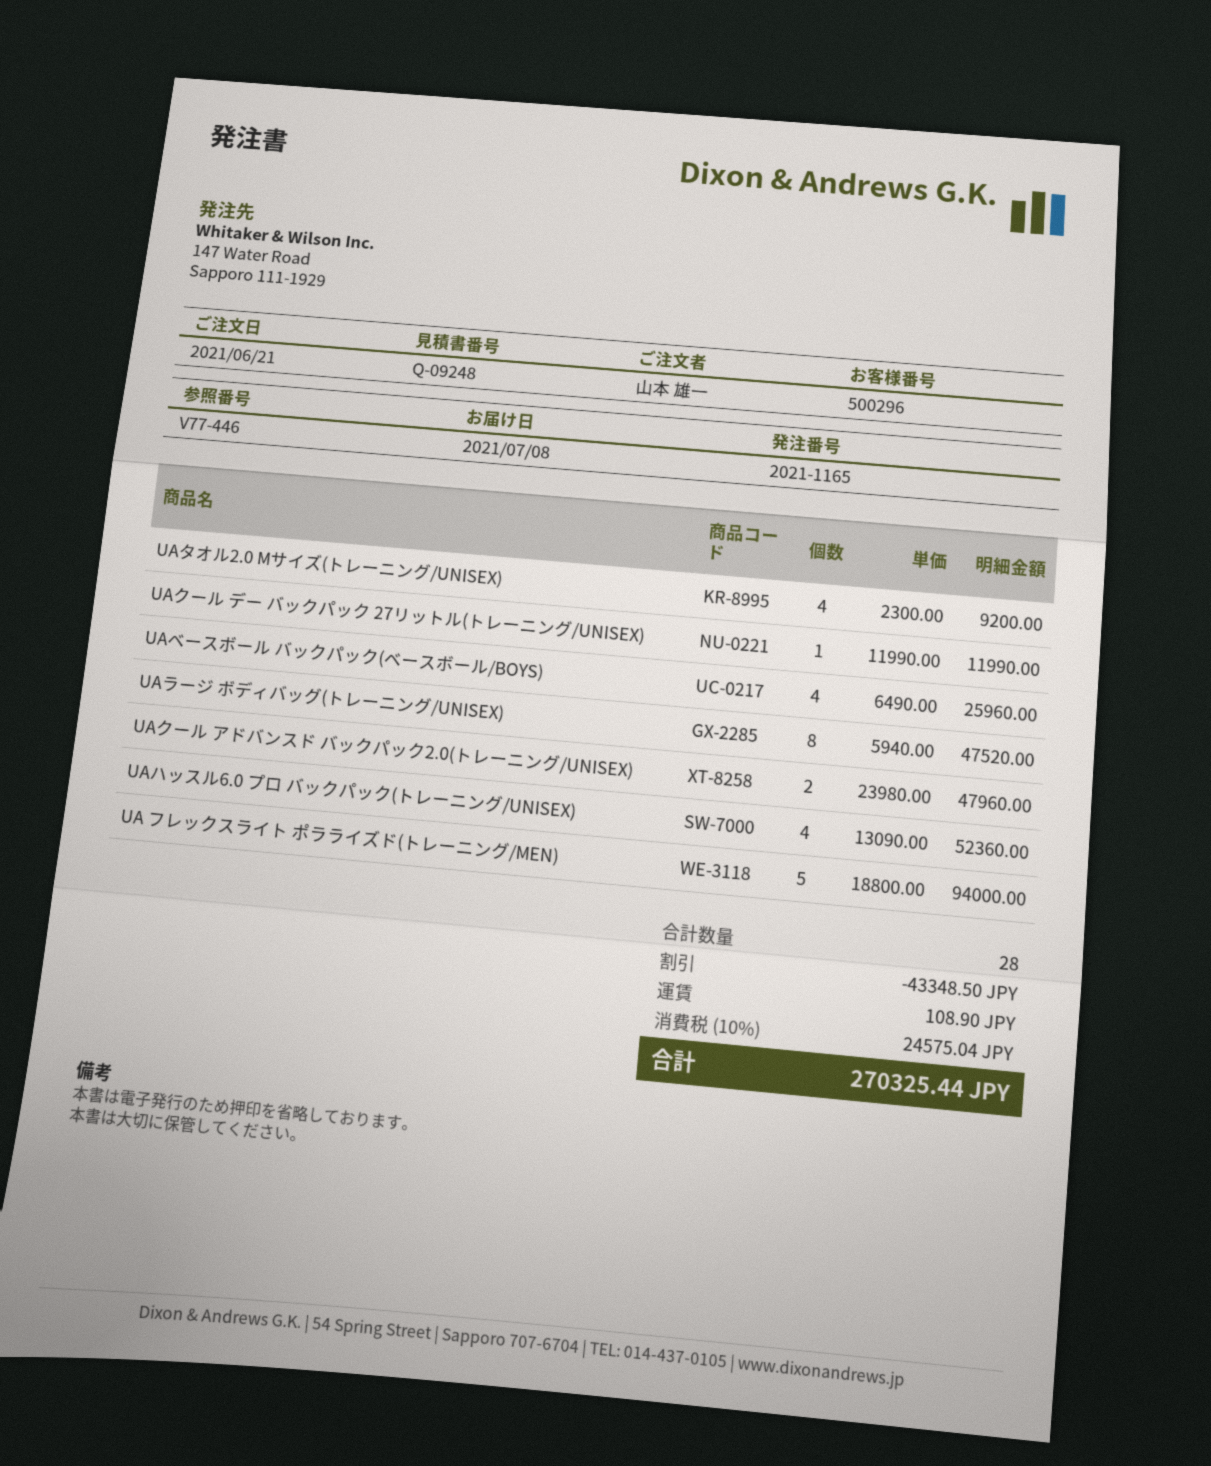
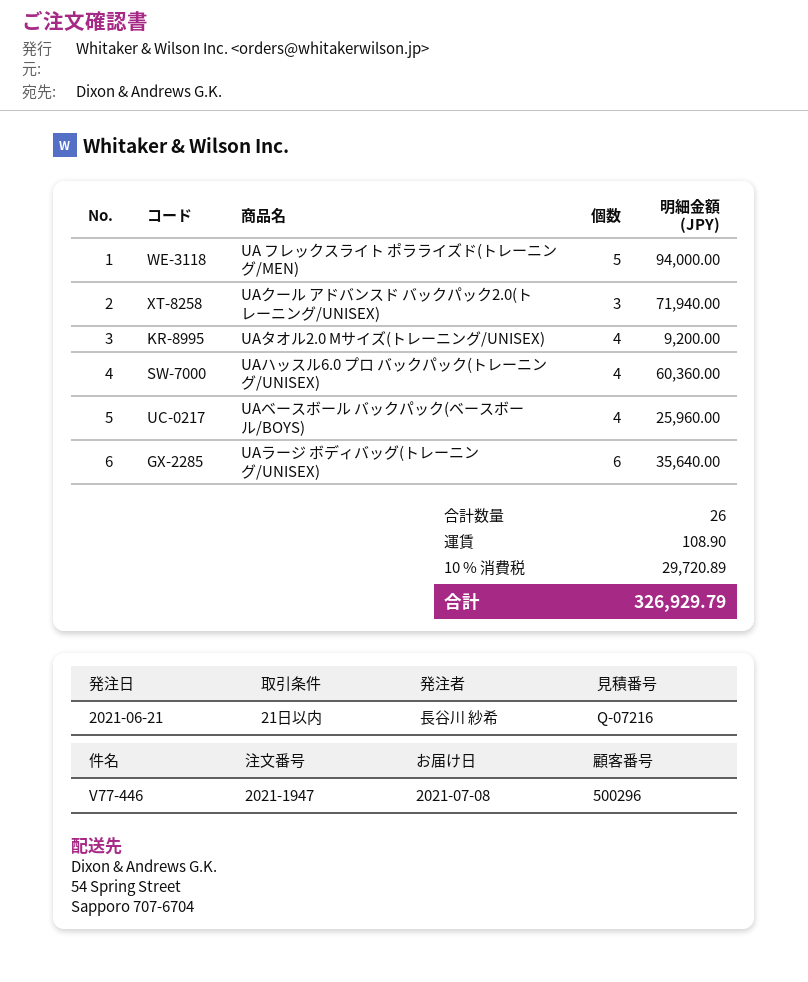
quote number: Q-09248 -> Q-07216
order number: 2021-1165 -> 2021-1947
ordered by: 山本 雄一 -> 長谷川 紗希
UAクール デー バックパック 27リットル(トレーニング/UNISEX): 1 for 11990.00 -> none
UAラージ ボディバッグ(トレーニング/UNISEX): 8 for 47520.00 -> 6 for 35640.00
UAクール アドバンスド バックパック2.0(トレーニング/UNISEX): 2 for 47960.00 -> 3 for 71940.00
UAハッスル6.0 プロ バックパック(トレーニング/UNISEX): 4 for 52360.00 -> 4 for 60360.00
total quantity: 28 -> 26
discount: 43348.50 -> none
tax: 10% = 24575.04 -> 10% = 29720.89
total: 270325.44 -> 326929.79

